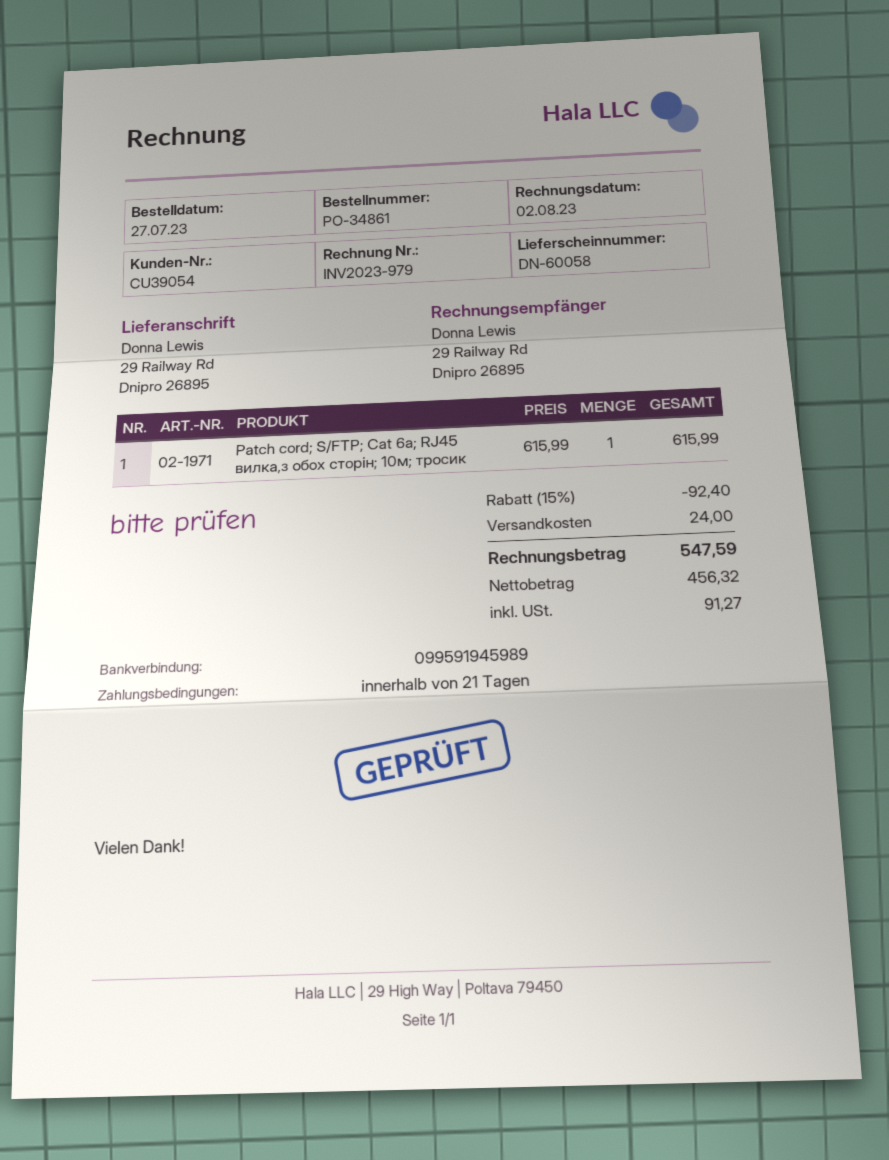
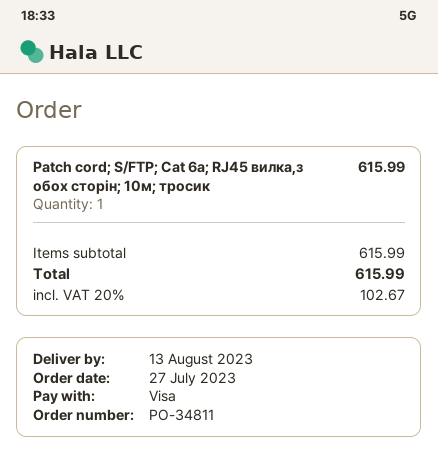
order number: PO-34861 -> PO-34811
discount: 15% = 92.40 -> none
shipping: 24.00 -> none
tax: 91.27 -> 102.67
total: 547.59 -> 615.99

